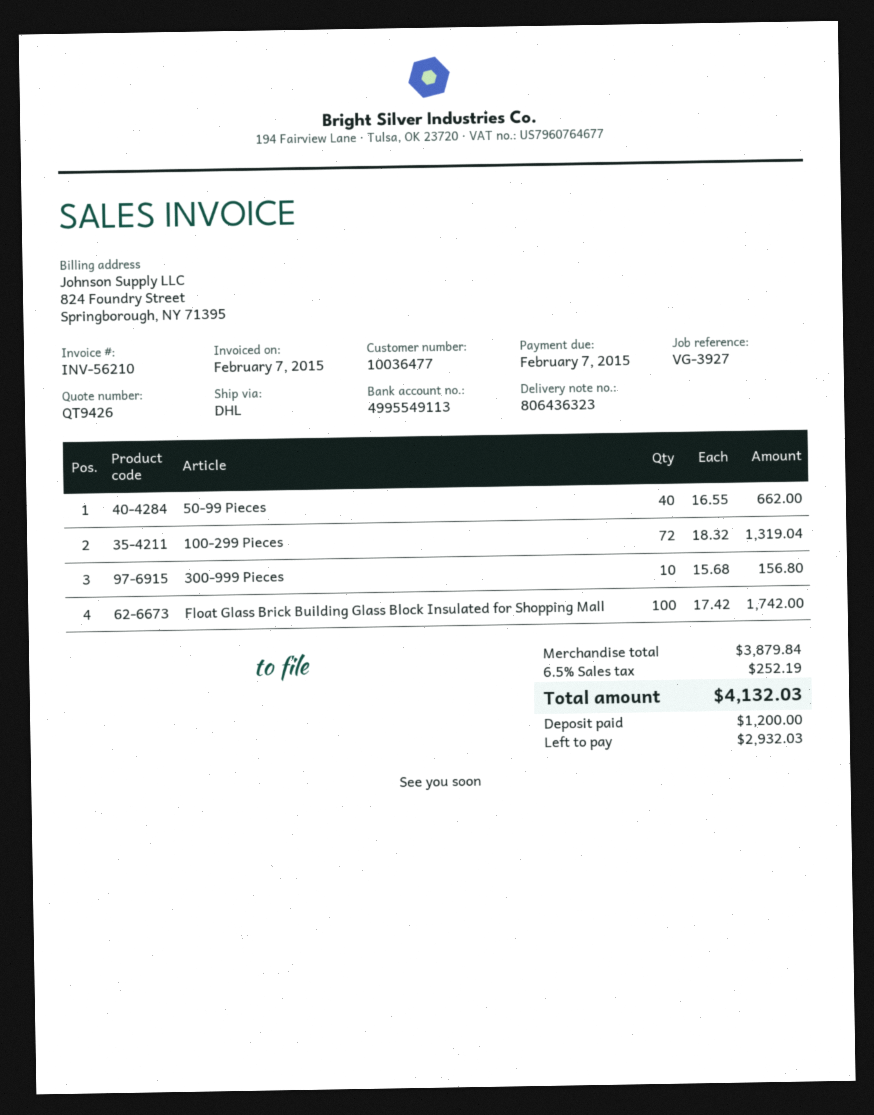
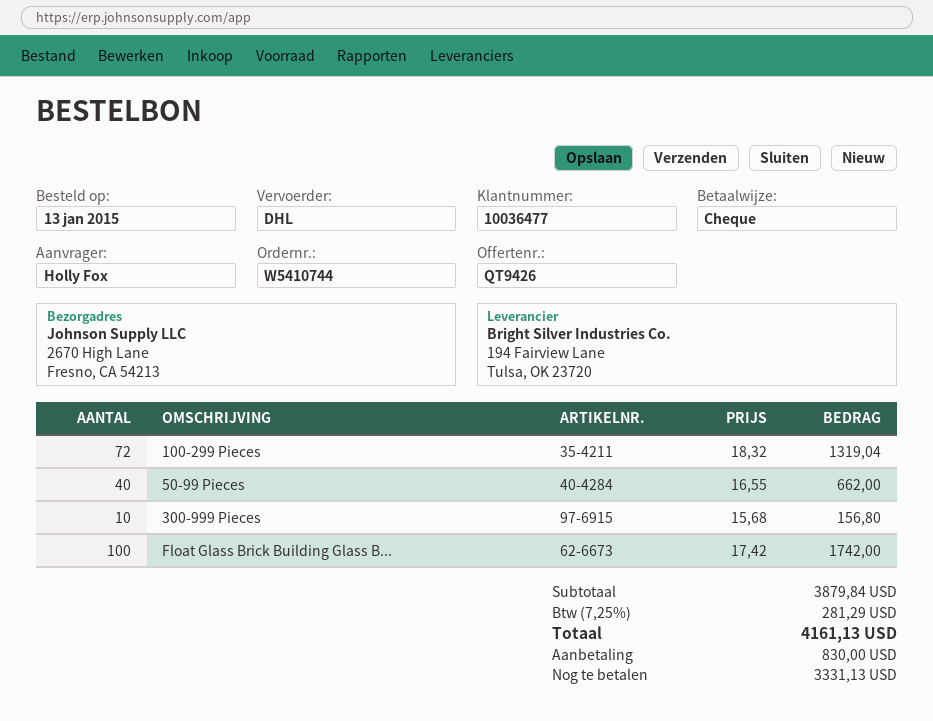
tax: 6.5% = 252.19 -> 7.25% = 281.29
total: 4132.03 -> 4161.13
deposit: 1200.00 -> 830.00
balance: 2932.03 -> 3331.13

